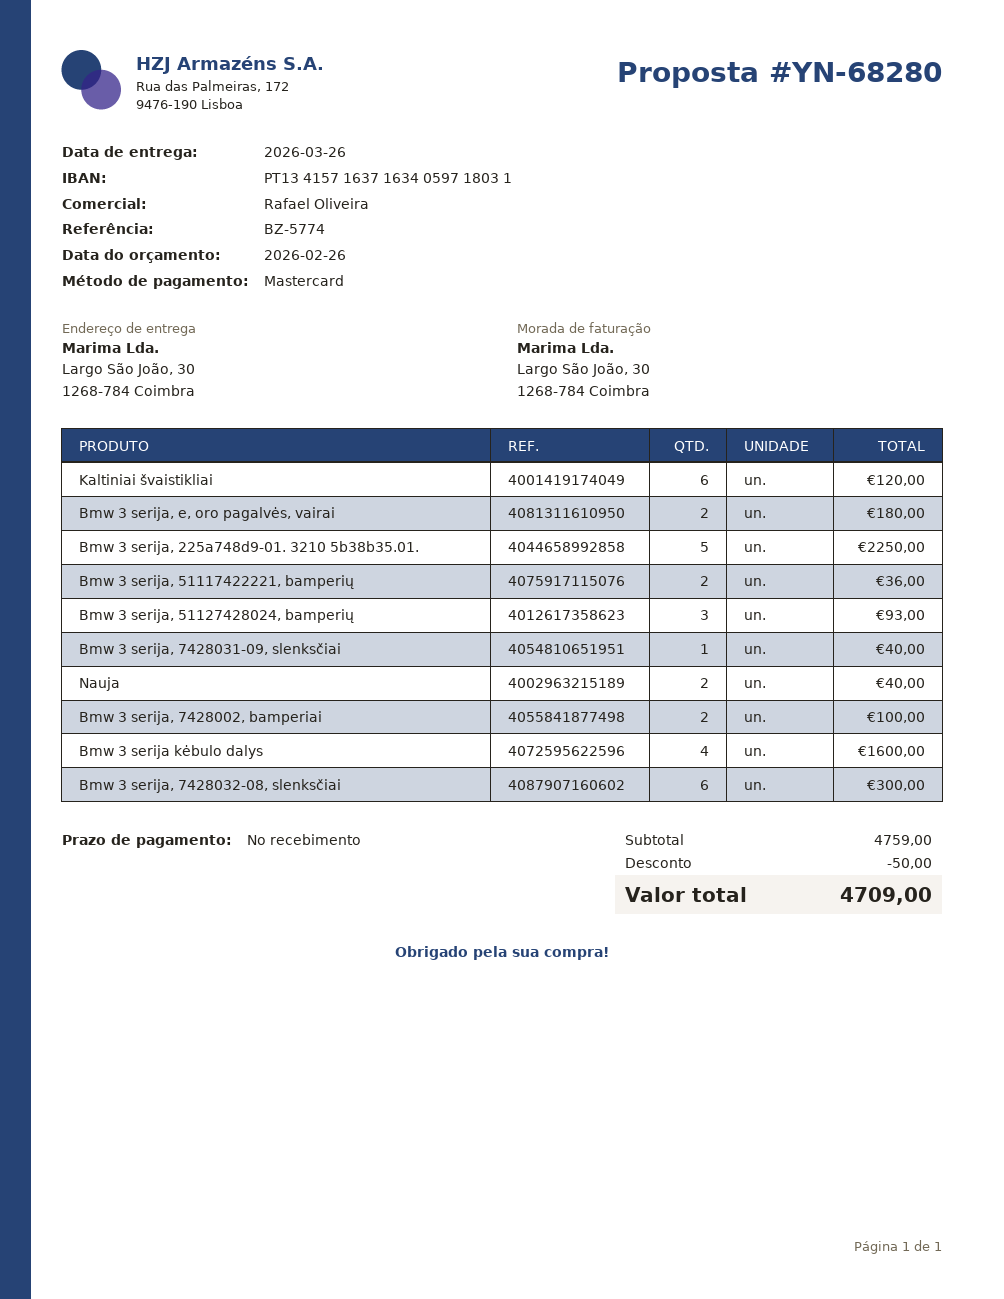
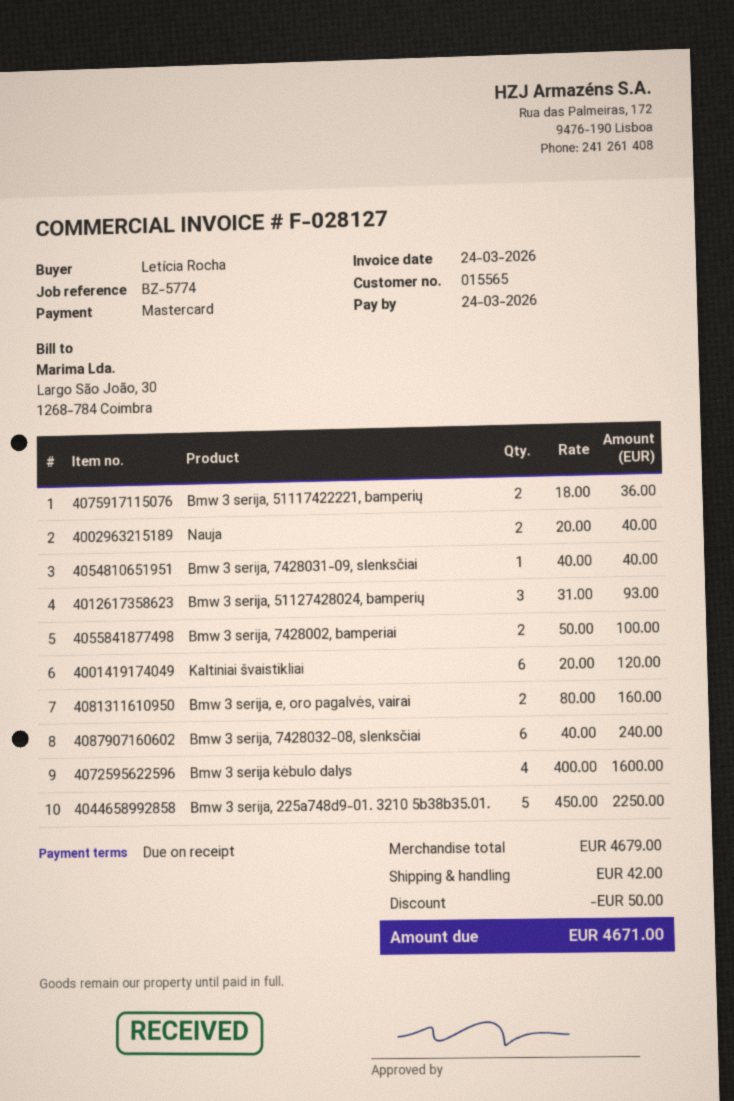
Bmw 3 serija, e, oro pagalvės, vairai: 2 for 180.00 -> 2 for 160.00
Bmw 3 serija, 7428032-08, slenksčiai: 6 for 300.00 -> 6 for 240.00
subtotal: 4759.00 -> 4679.00
shipping: none -> 42.00
total: 4709.00 -> 4671.00

